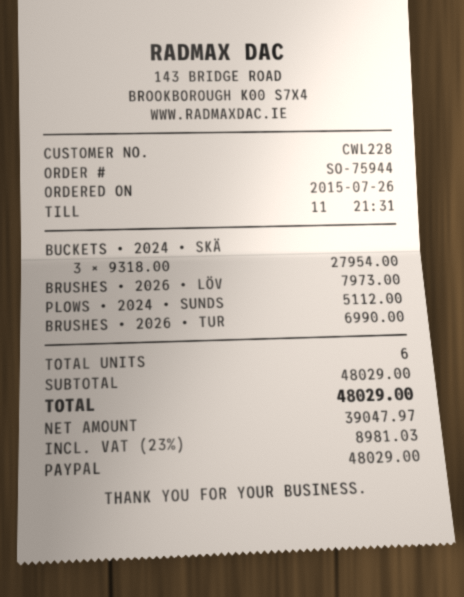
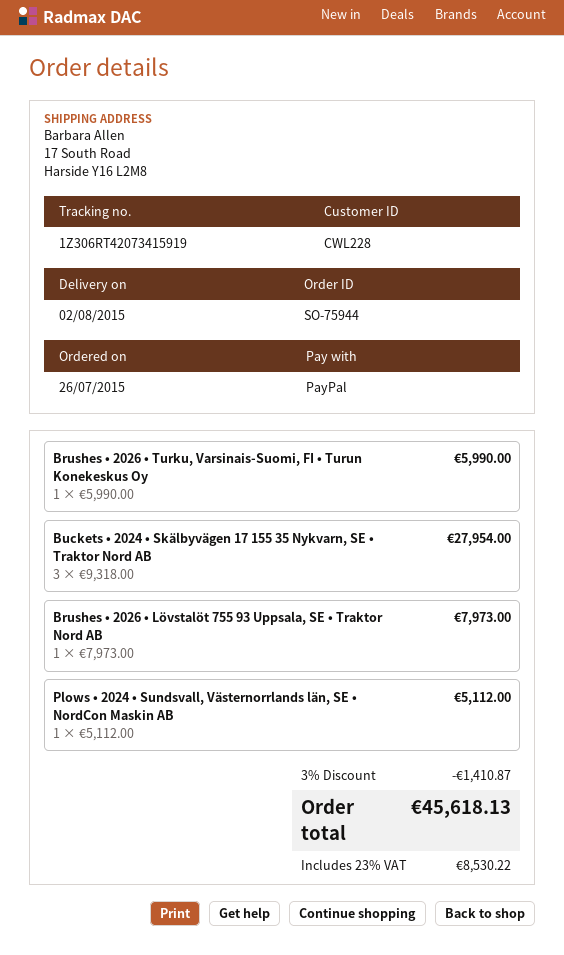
BRUSHES • 2026 • TUR: 1 x 6990.00 = 6990.00 -> 1 x 5990.00 = 5990.00
discount: none -> 3% = 1410.87
tax: 23% = 8981.03 -> 23% = 8530.22
total: 48029.00 -> 45618.13

